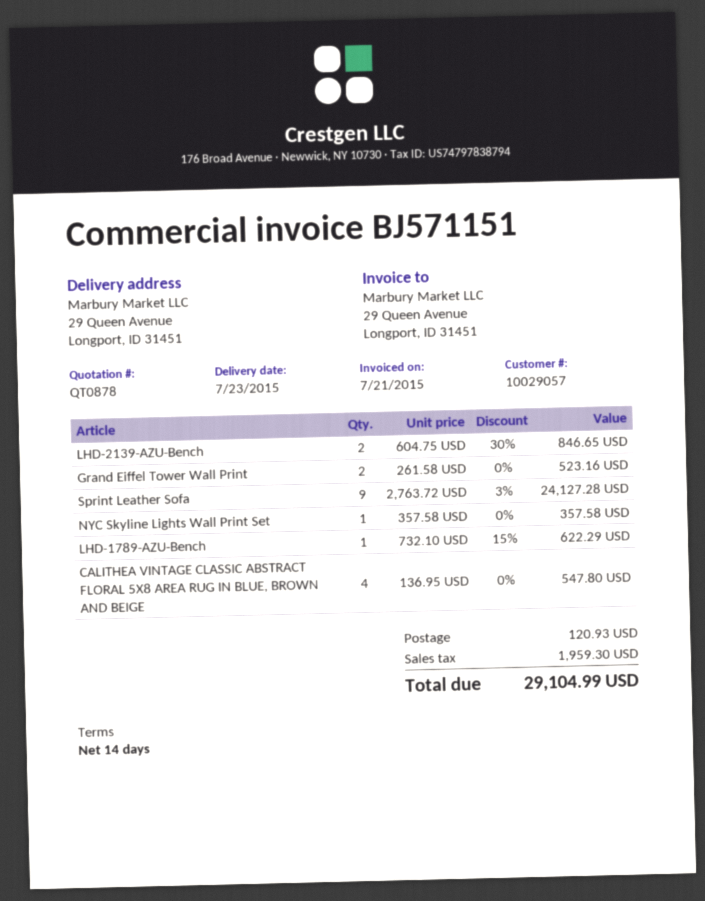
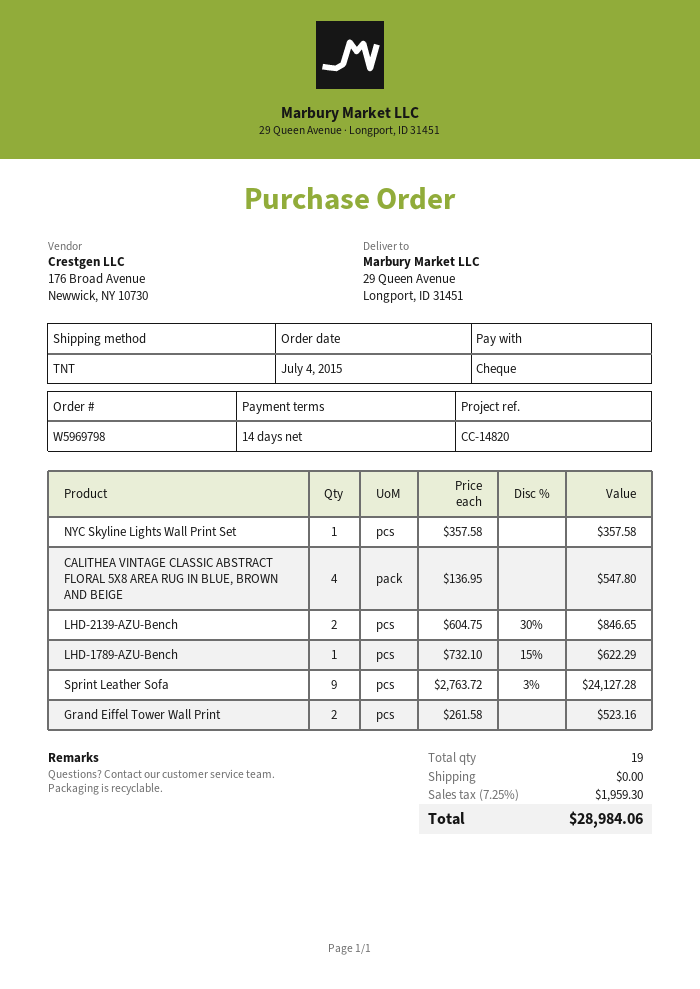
shipping: 120.93 -> 0.00
total: 29104.99 -> 28984.06

